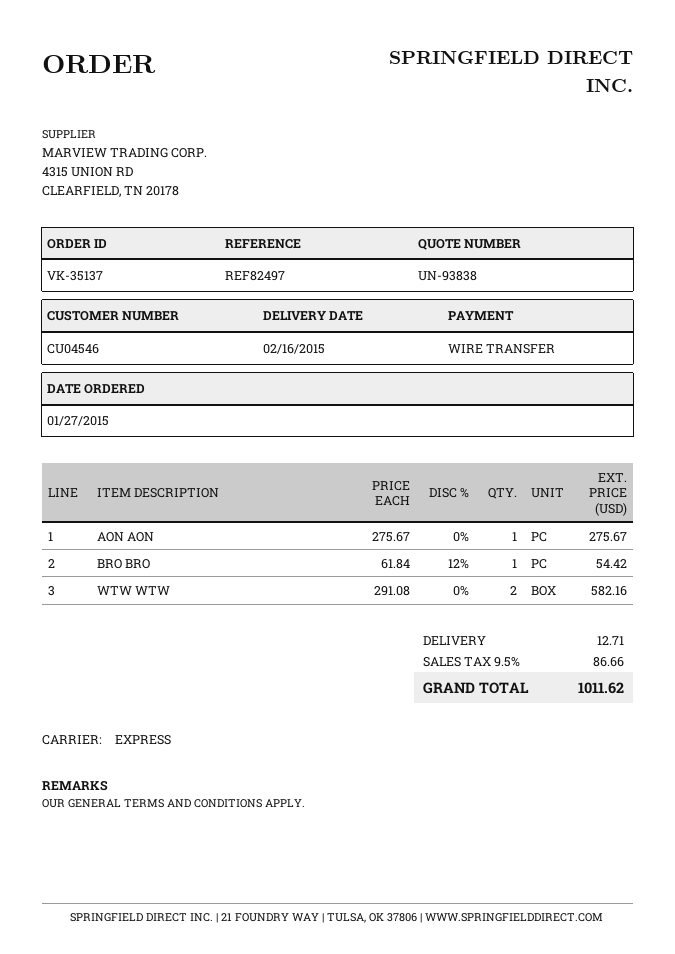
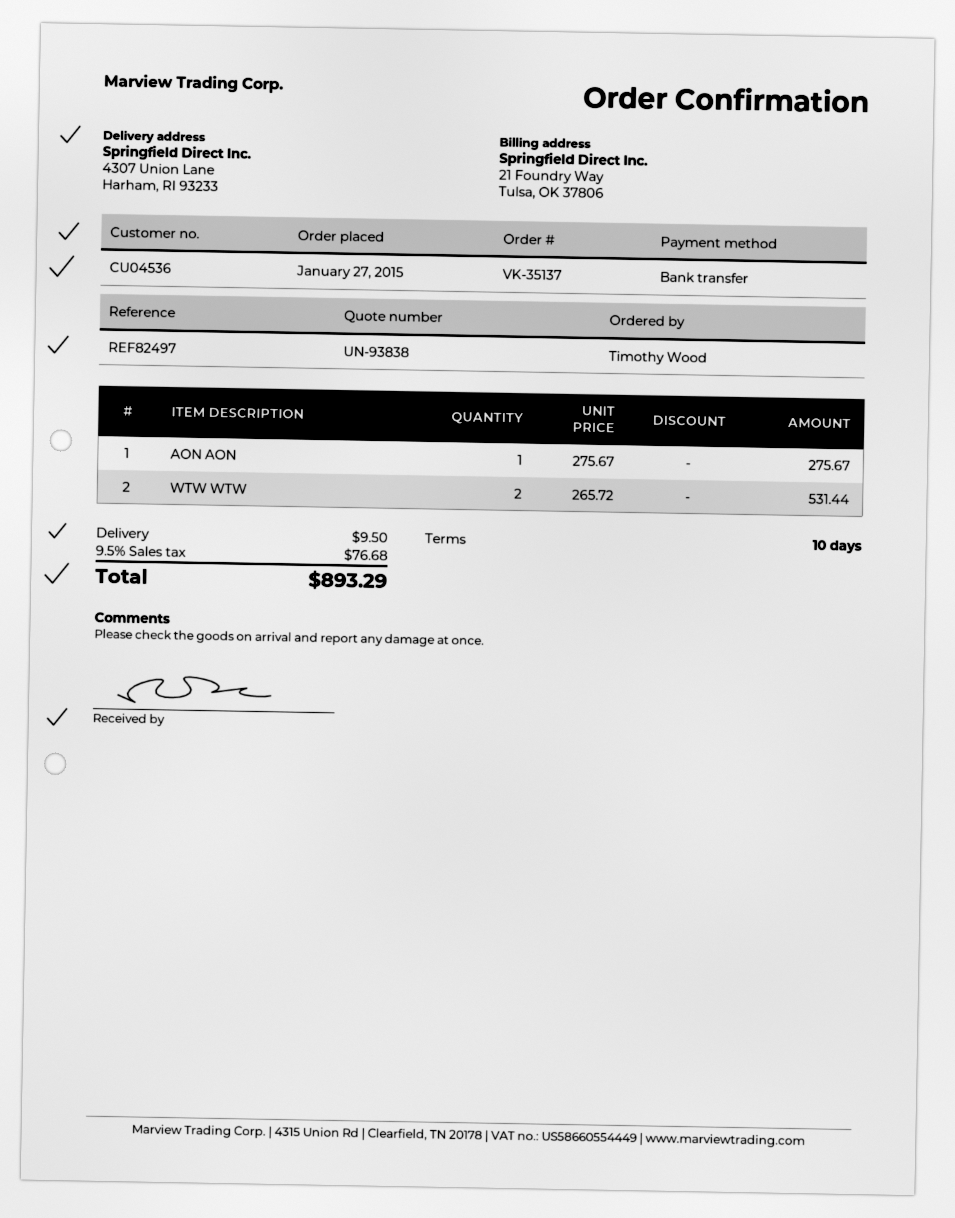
customer number: CU04546 -> CU04536
BRO BRO: 1 x 61.84 - 12% = 54.42 -> none
WTW WTW: 2 x 291.08 = 582.16 -> 2 x 265.72 = 531.44
shipping: 12.71 -> 9.50
tax: 9.5% = 86.66 -> 9.5% = 76.68
total: 1011.62 -> 893.29

